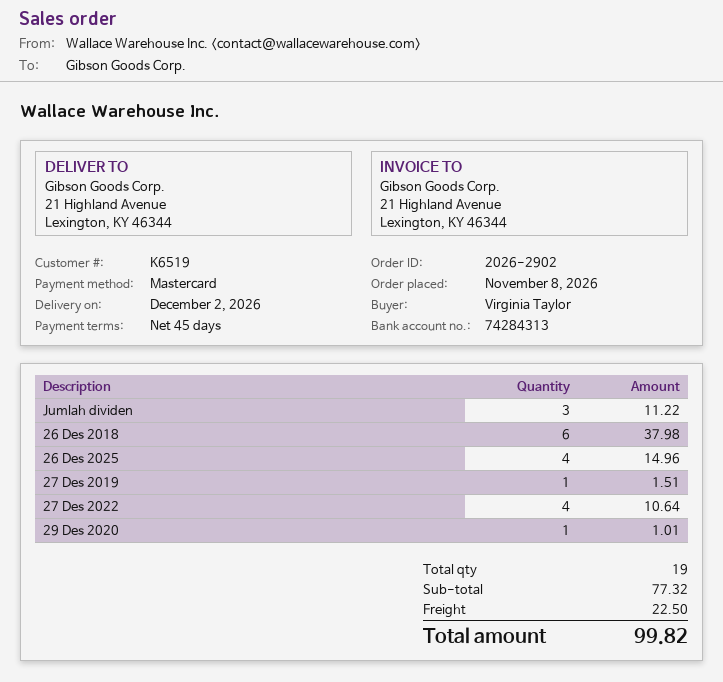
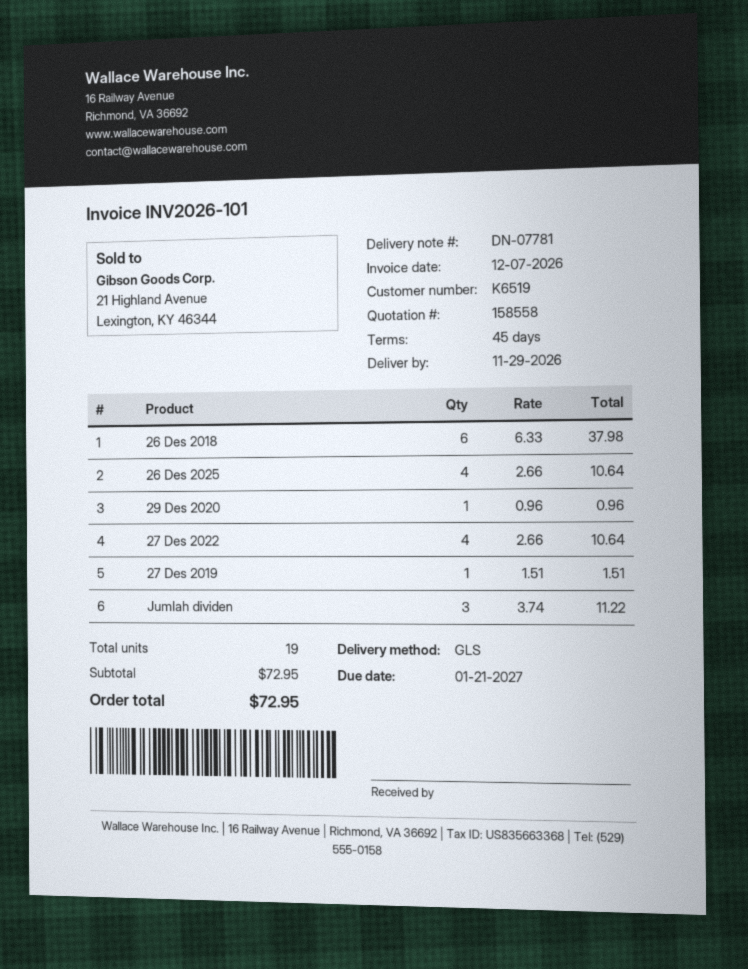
delivery date: 2026-12-02 -> 2026-11-29
26 Des 2025: 4 for 14.96 -> 4 for 10.64
29 Des 2020: 1 for 1.01 -> 1 for 0.96
subtotal: 77.32 -> 72.95
shipping: 22.50 -> none
total: 99.82 -> 72.95

